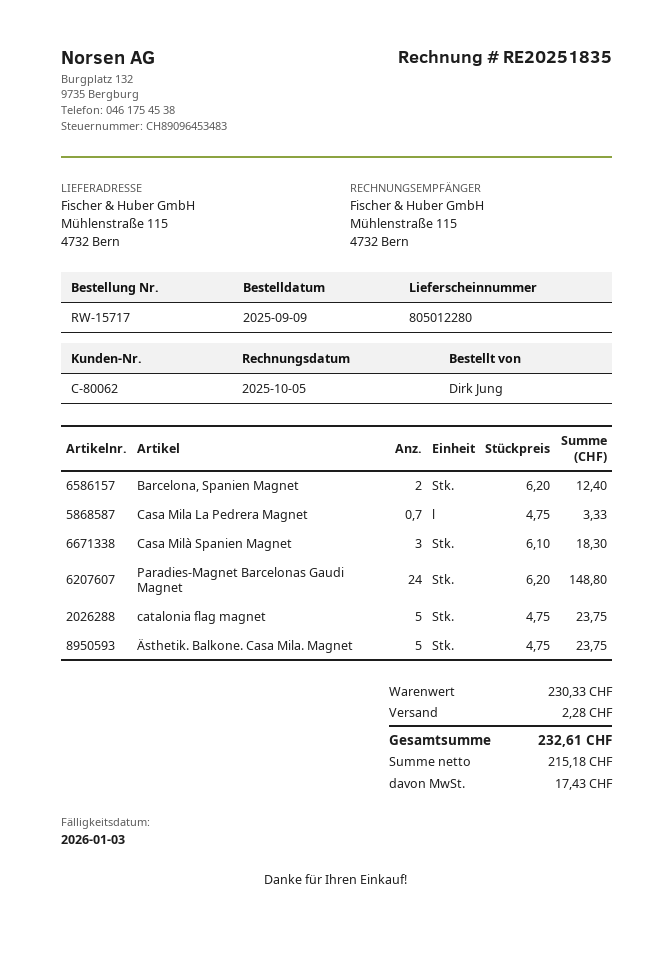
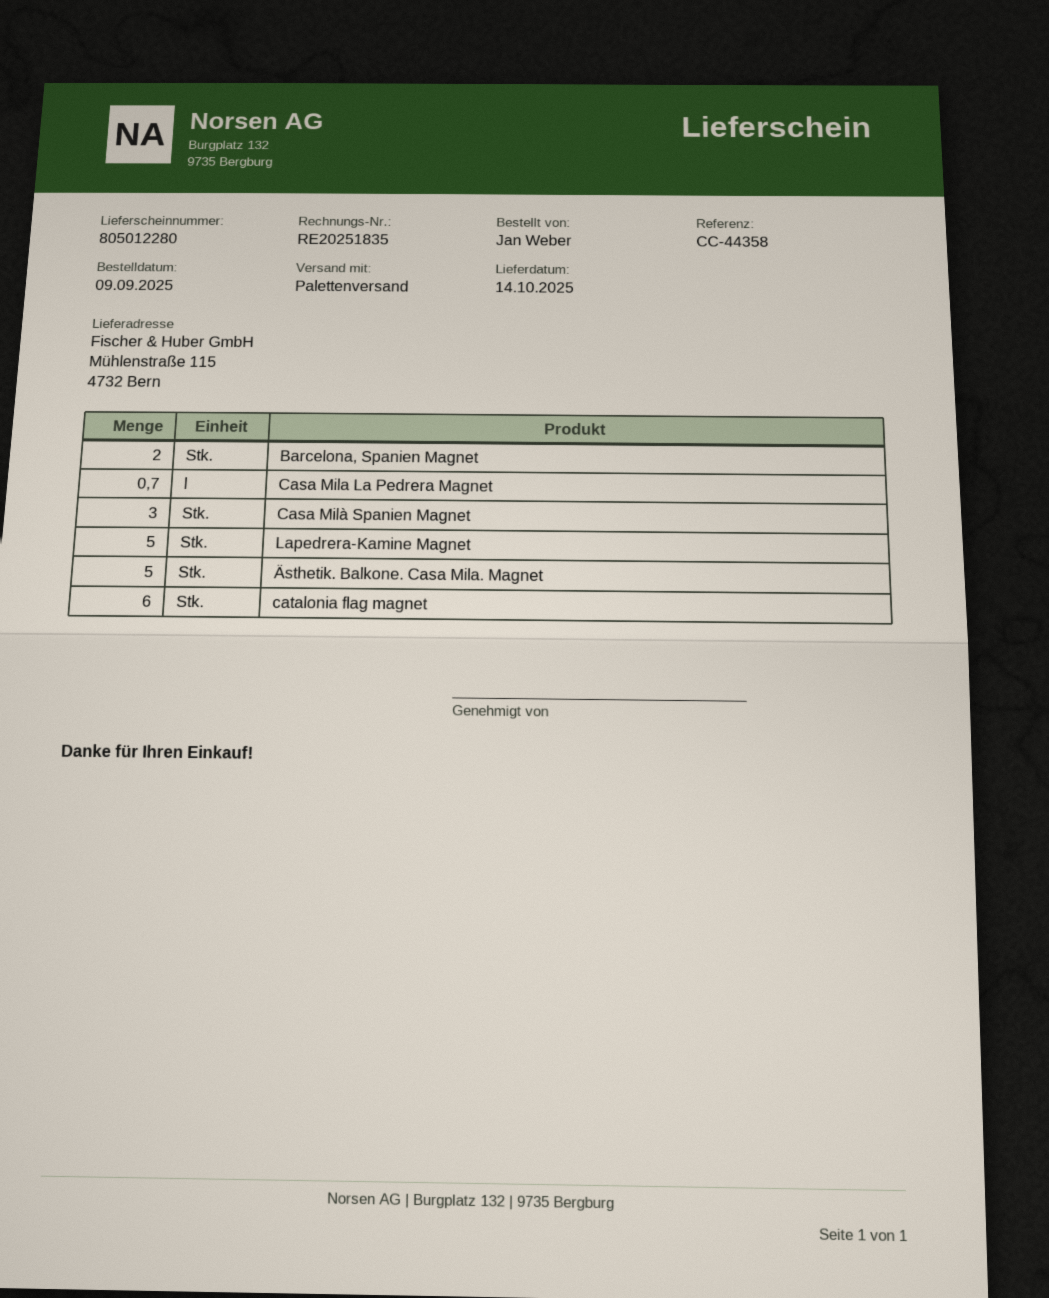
ordered by: Dirk Jung -> Jan Weber
Paradies-Magnet Barcelonas Gaudi Magnet: 24 -> none
catalonia flag magnet: 5 -> 6
Lapedrera-Kamine Magnet: none -> 5

